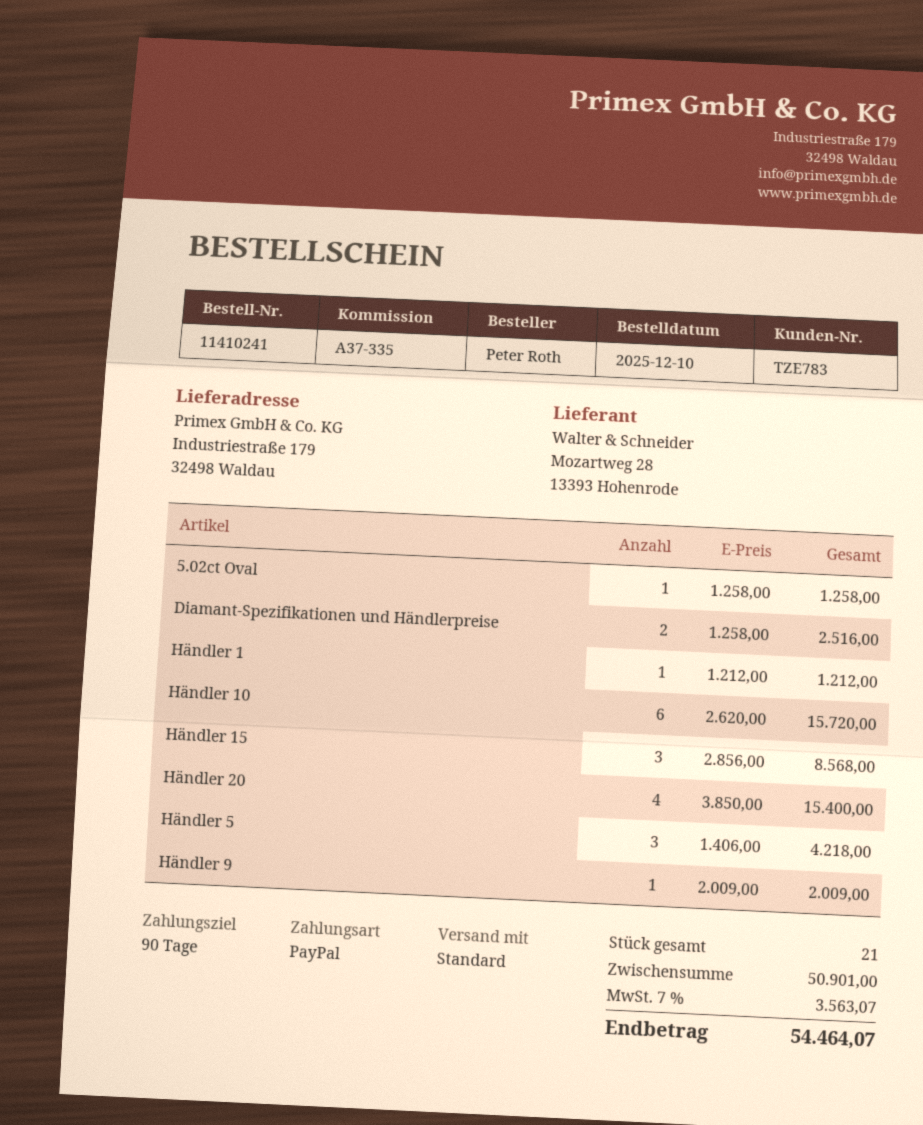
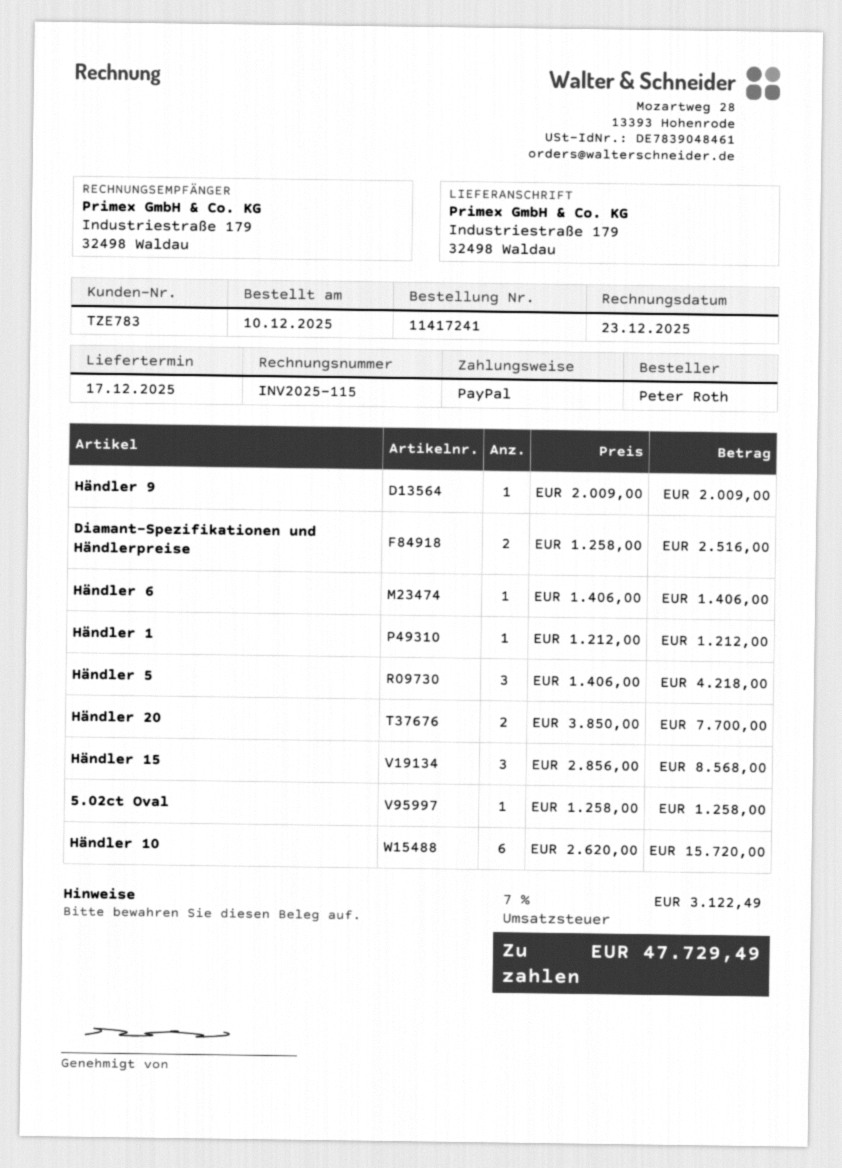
order number: 11410241 -> 11417241
Händler 20: 4 x 3850.00 = 15400.00 -> 2 x 3850.00 = 7700.00
Händler 6: none -> 1 x 1406.00 = 1406.00
tax: 7% = 3563.07 -> 7% = 3122.49
total: 54464.07 -> 47729.49

